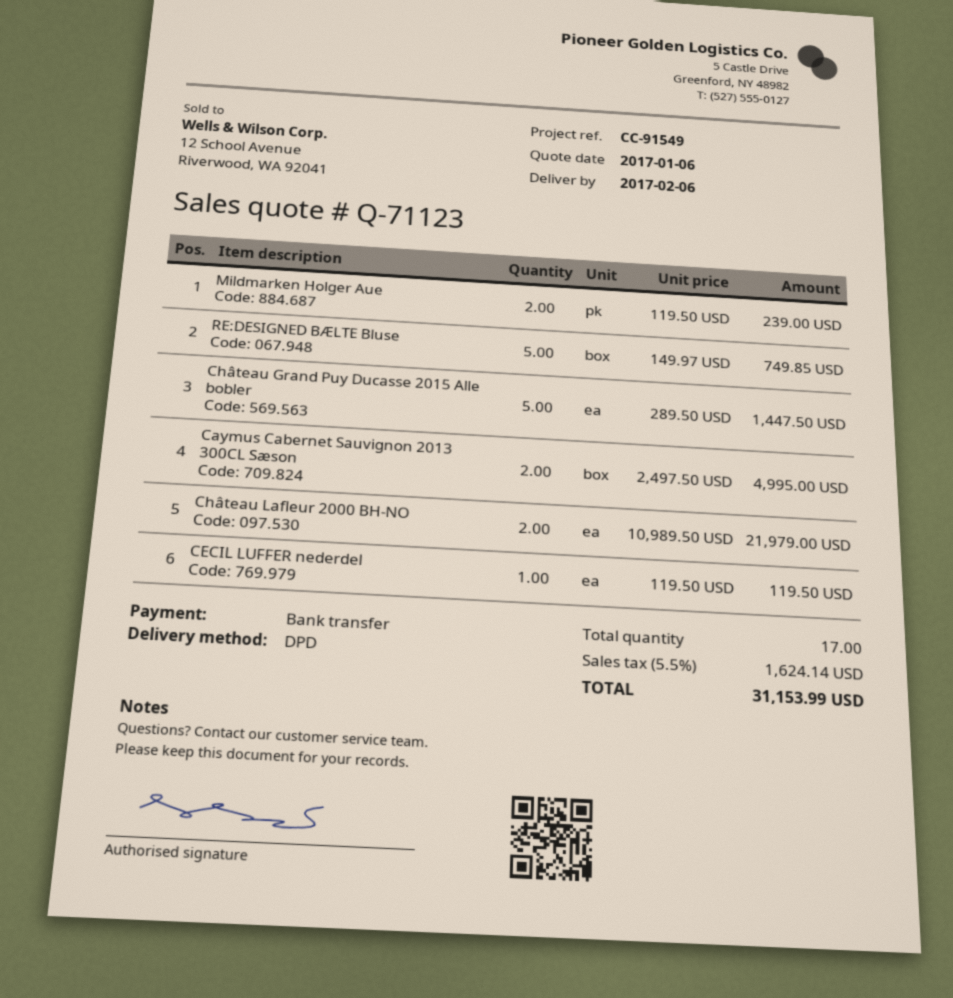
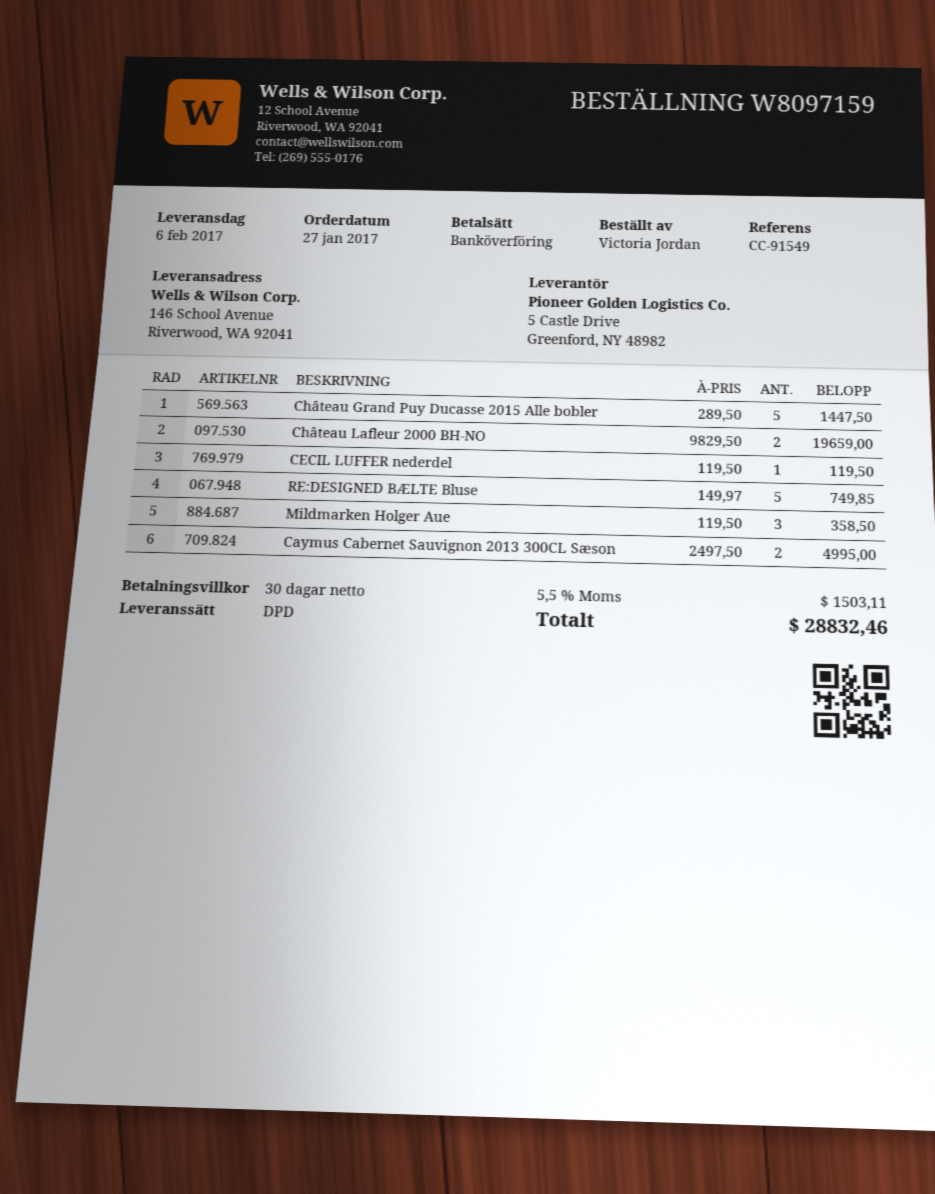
Mildmarken Holger Aue: 2 x 119.50 = 239.00 -> 3 x 119.50 = 358.50
Château Lafleur 2000 BH-NO: 2 x 10989.50 = 21979.00 -> 2 x 9829.50 = 19659.00
tax: 5.5% = 1624.14 -> 5.5% = 1503.11
total: 31153.99 -> 28832.46

